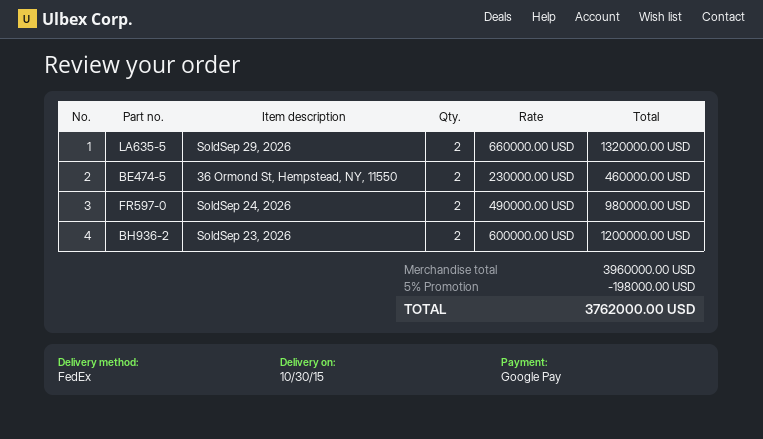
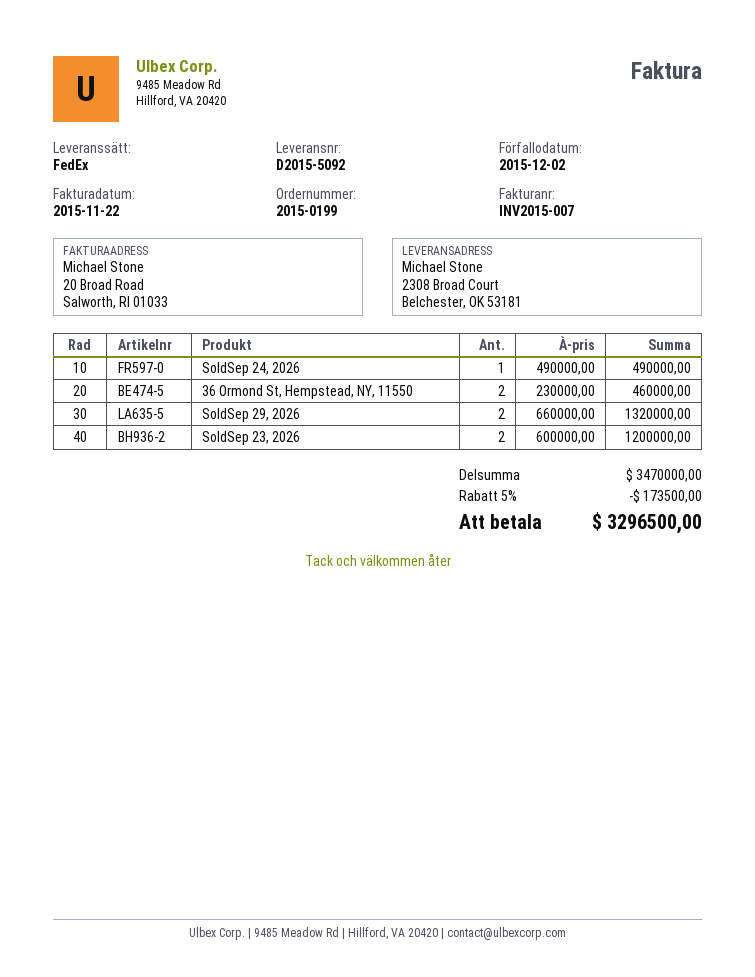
SoldSep 24, 2026: 2 x 490000.00 = 980000.00 -> 1 x 490000.00 = 490000.00
subtotal: 3960000.00 -> 3470000.00
discount: 5% = 198000.00 -> 5% = 173500.00
total: 3762000.00 -> 3296500.00

